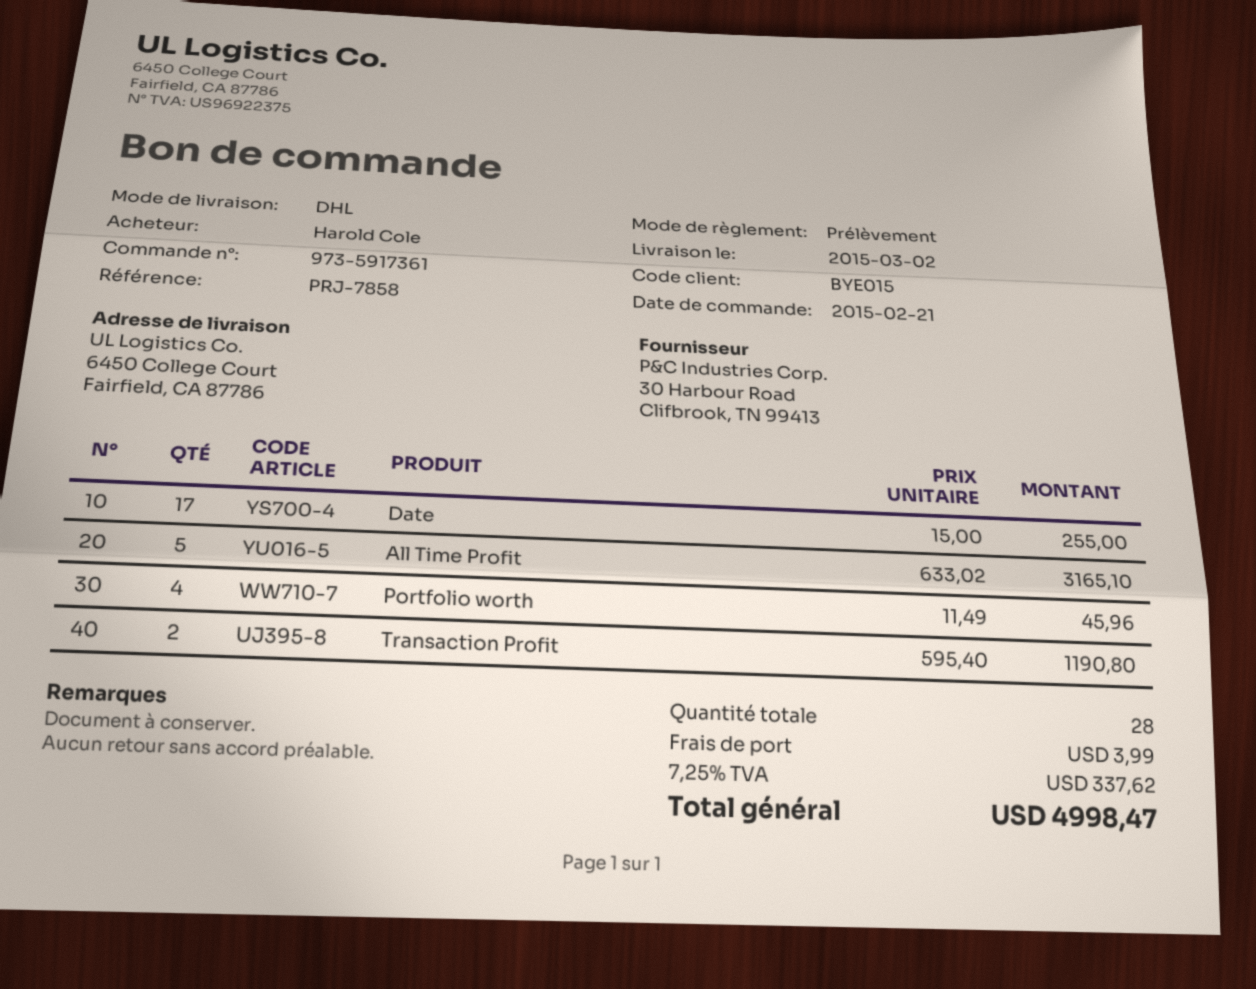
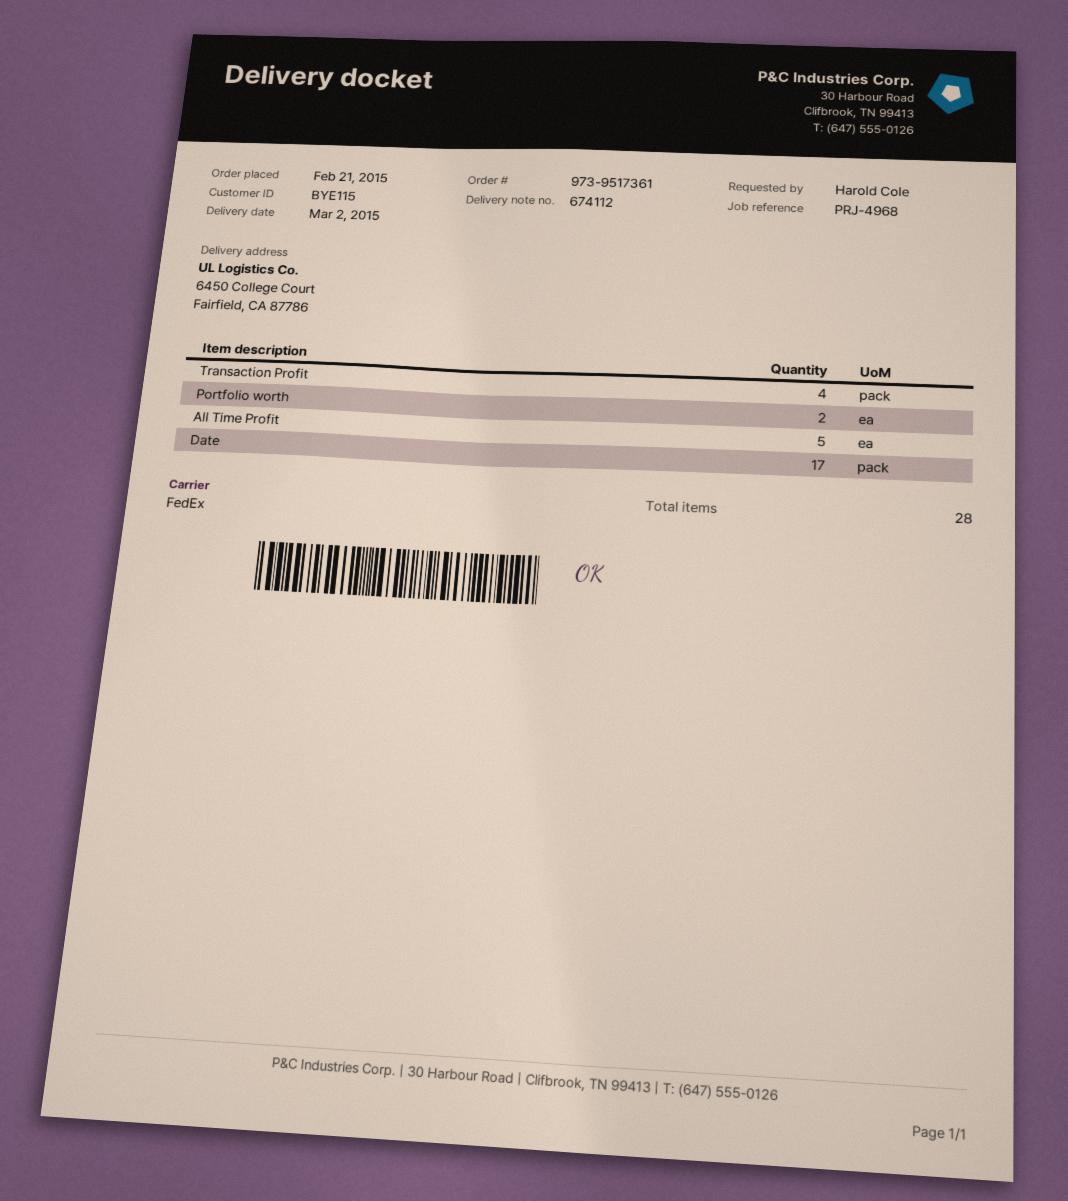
order number: 973-5917361 -> 973-9517361
customer number: BYE015 -> BYE115
reference: PRJ-7858 -> PRJ-4968
shipping method: DHL -> FedEx
Portfolio worth: 4 -> 2
Transaction Profit: 2 -> 4

